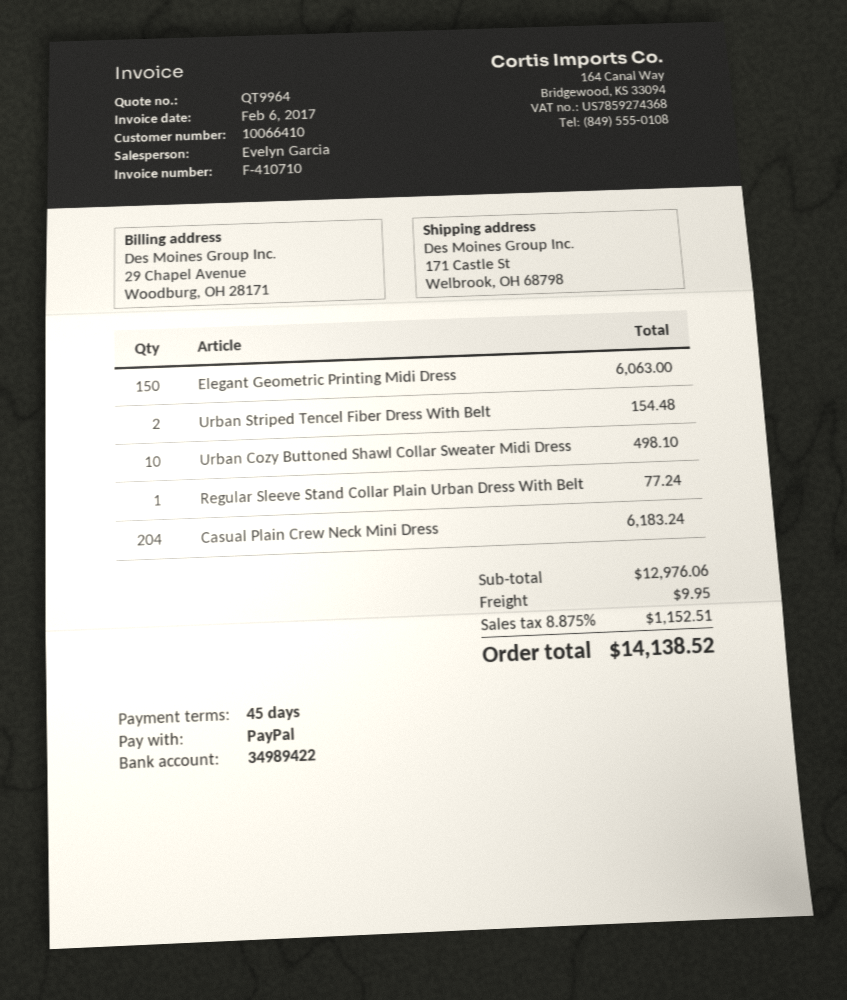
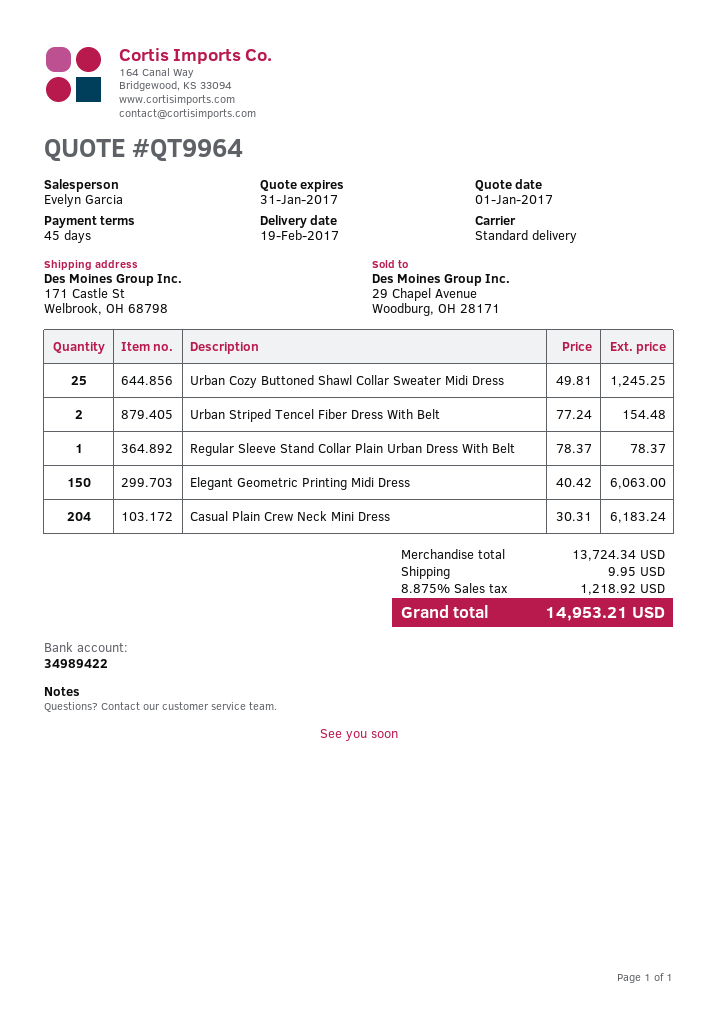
Urban Cozy Buttoned Shawl Collar Sweater Midi Dress: 10 for 498.10 -> 25 for 1245.25
Regular Sleeve Stand Collar Plain Urban Dress With Belt: 1 for 77.24 -> 1 for 78.37
subtotal: 12976.06 -> 13724.34
tax: 8.875% = 1152.51 -> 8.875% = 1218.92
total: 14138.52 -> 14953.21

